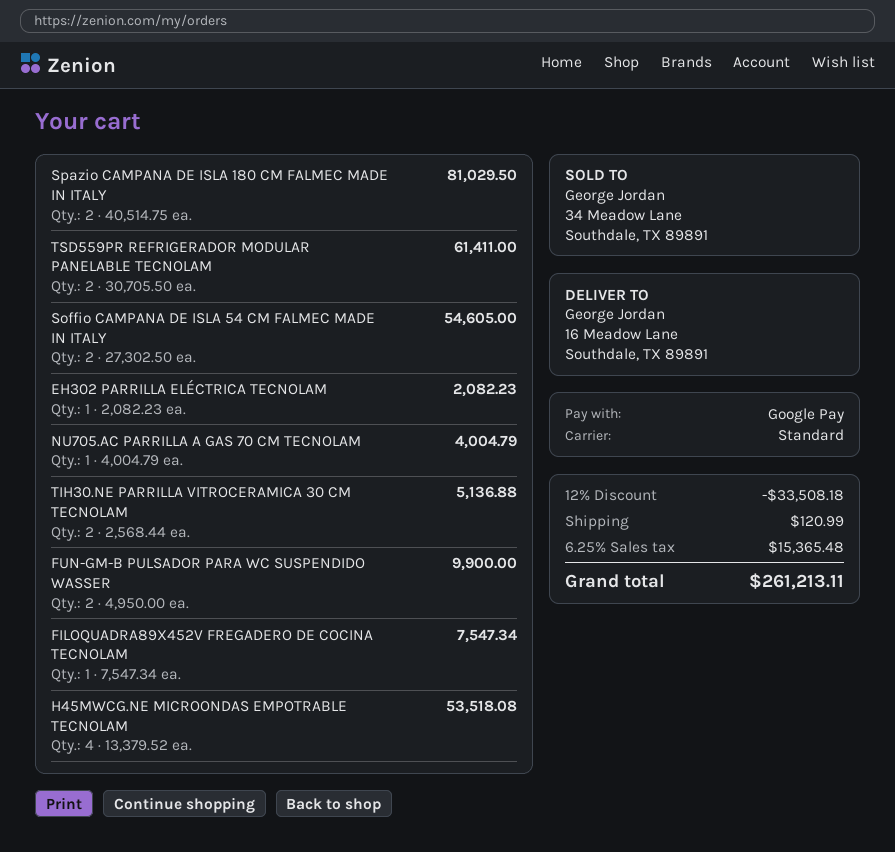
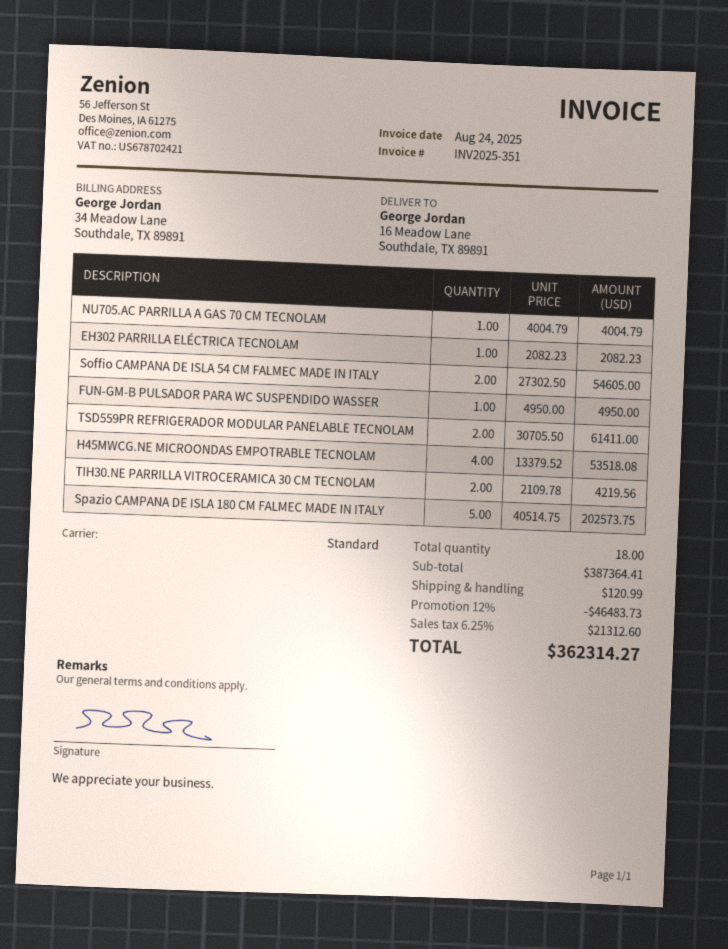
Spazio CAMPANA DE ISLA 180 CM FALMEC MADE IN ITALY: 2 x 40514.75 = 81029.50 -> 5 x 40514.75 = 202573.75
TIH30.NE PARRILLA VITROCERAMICA 30 CM TECNOLAM: 2 x 2568.44 = 5136.88 -> 2 x 2109.78 = 4219.56
FUN-GM-B PULSADOR PARA WC SUSPENDIDO WASSER: 2 x 4950.00 = 9900.00 -> 1 x 4950.00 = 4950.00
FILOQUADRA89X452V FREGADERO DE COCINA TECNOLAM: 1 x 7547.34 = 7547.34 -> none
discount: 12% = 33508.18 -> 12% = 46483.73
tax: 6.25% = 15365.48 -> 6.25% = 21312.60
total: 261213.11 -> 362314.27

